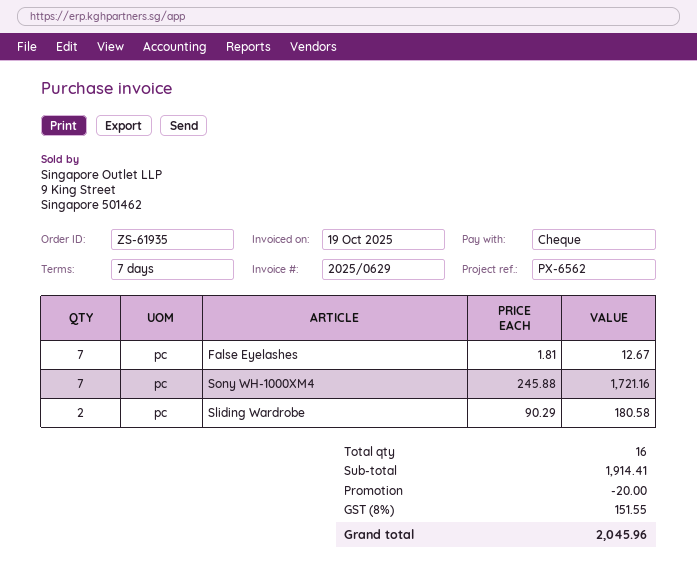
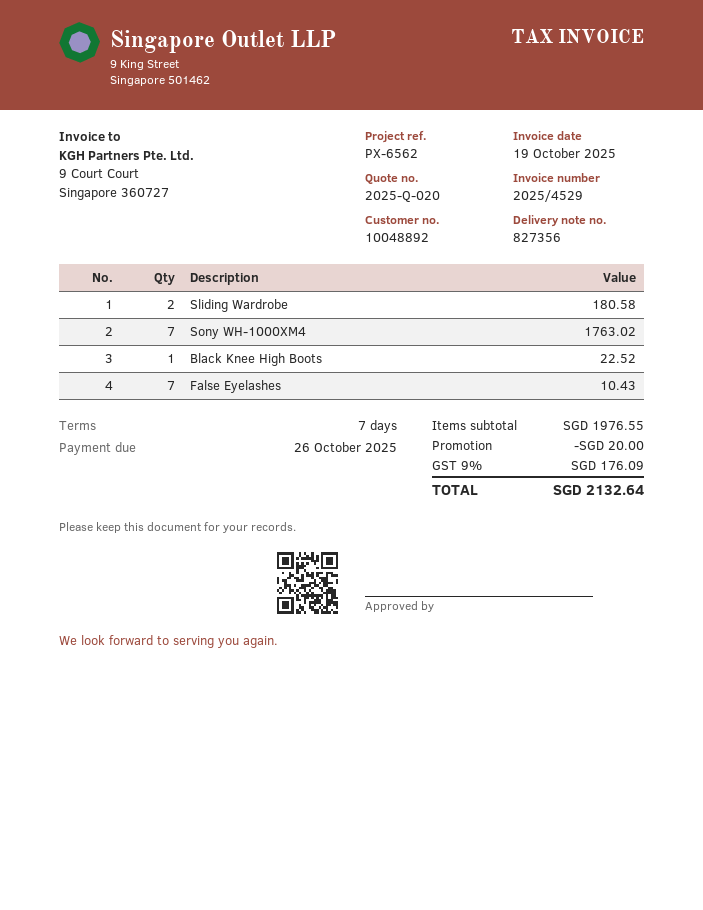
invoice number: 2025/0629 -> 2025/4529
False Eyelashes: 7 for 12.67 -> 7 for 10.43
Sony WH-1000XM4: 7 for 1721.16 -> 7 for 1763.02
Black Knee High Boots: none -> 1 for 22.52
subtotal: 1914.41 -> 1976.55
tax: 8% = 151.55 -> 9% = 176.09
total: 2045.96 -> 2132.64

